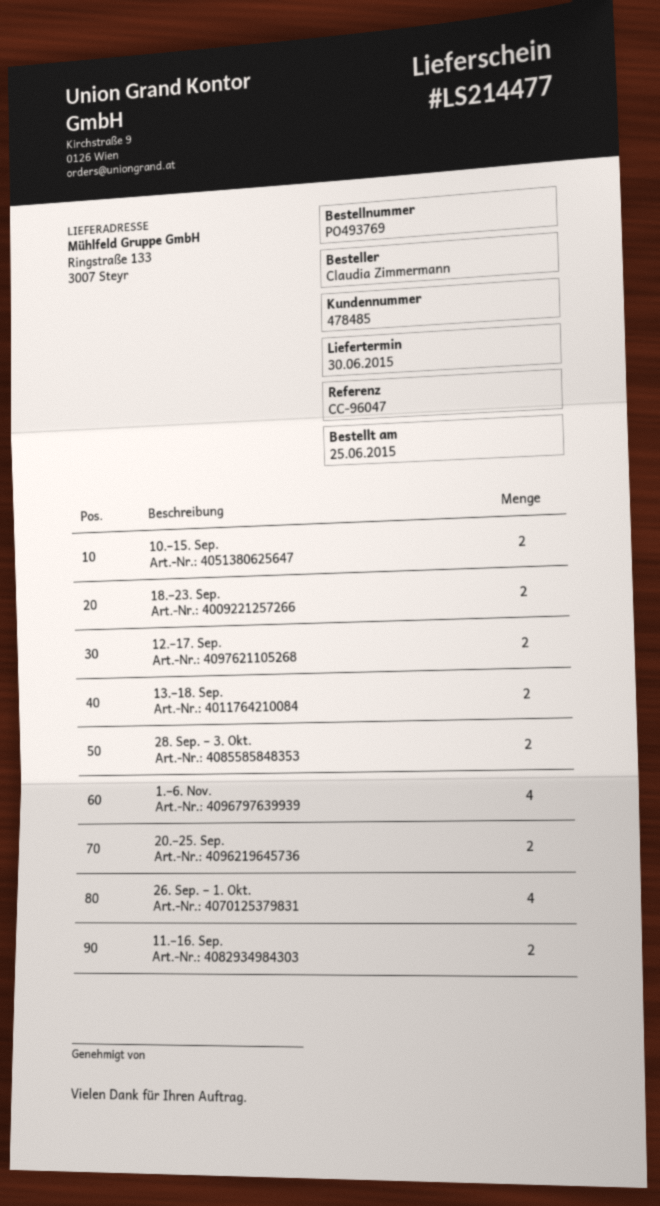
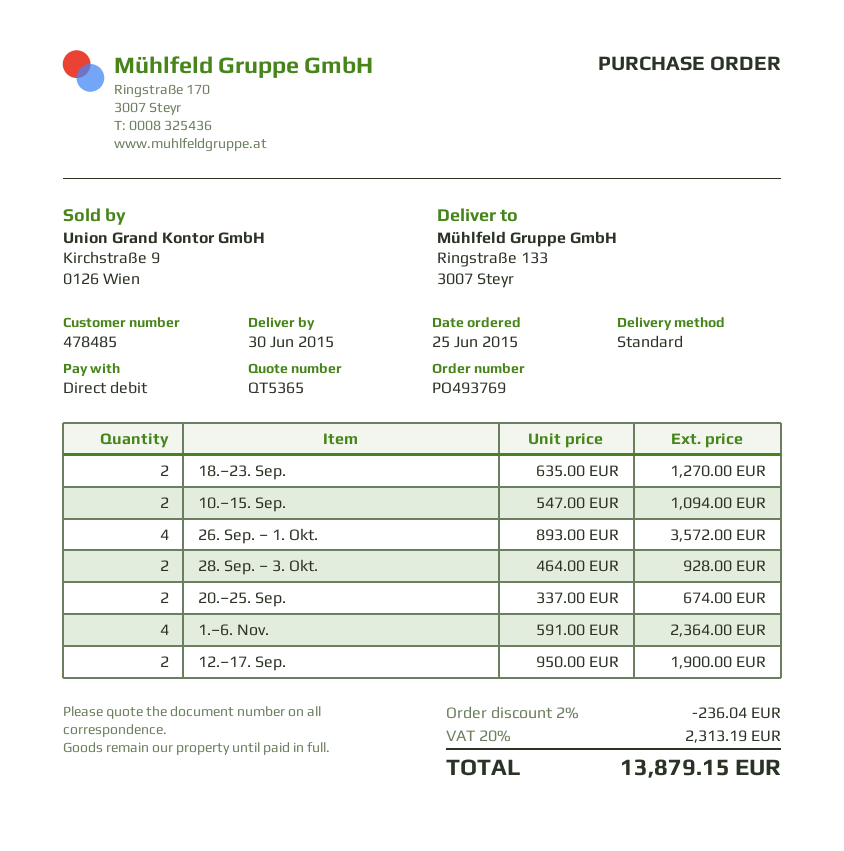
13.–18. Sep.: 2 -> none
11.–16. Sep.: 2 -> none

